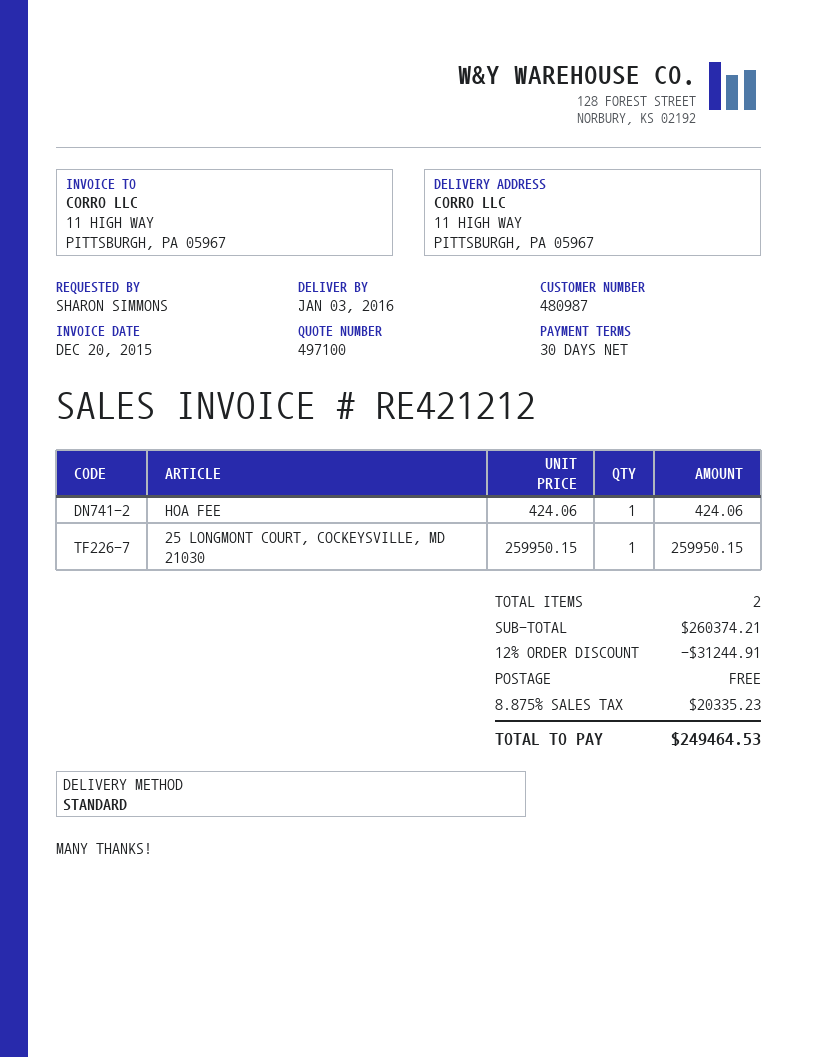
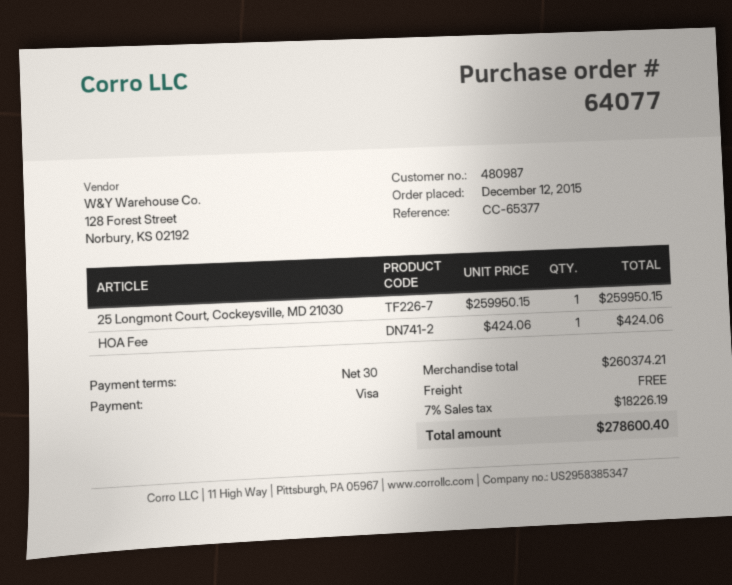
discount: 12% = 31244.91 -> none
tax: 8.875% = 20335.23 -> 7% = 18226.19
total: 249464.53 -> 278600.40

